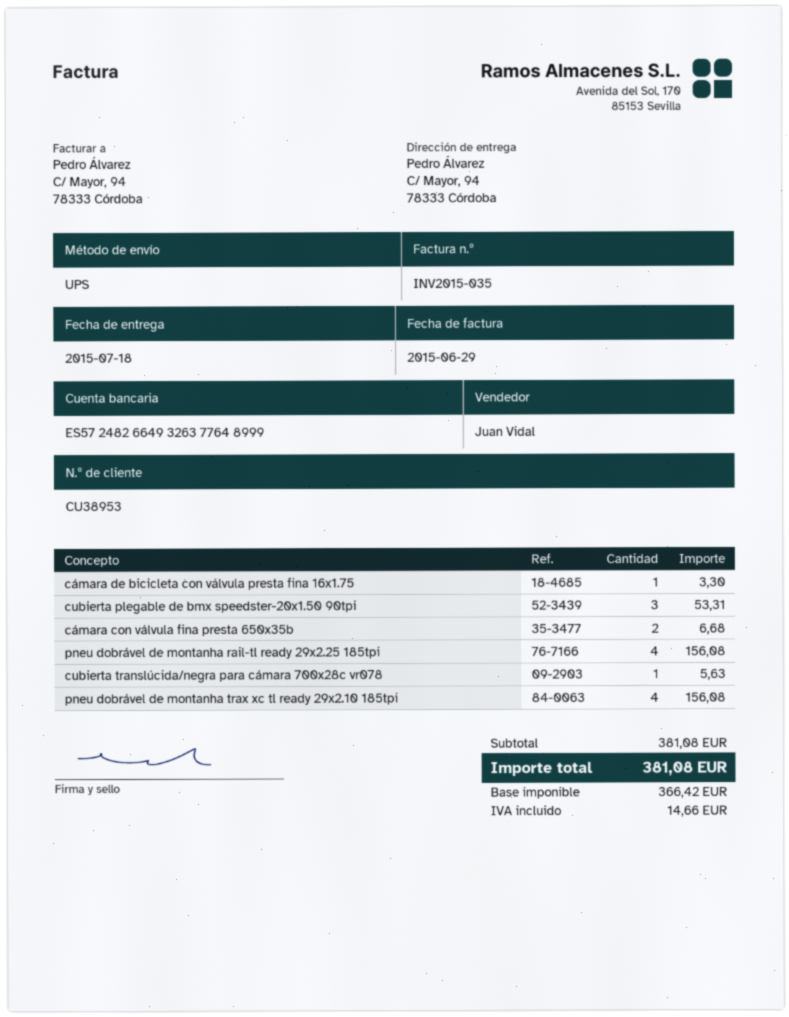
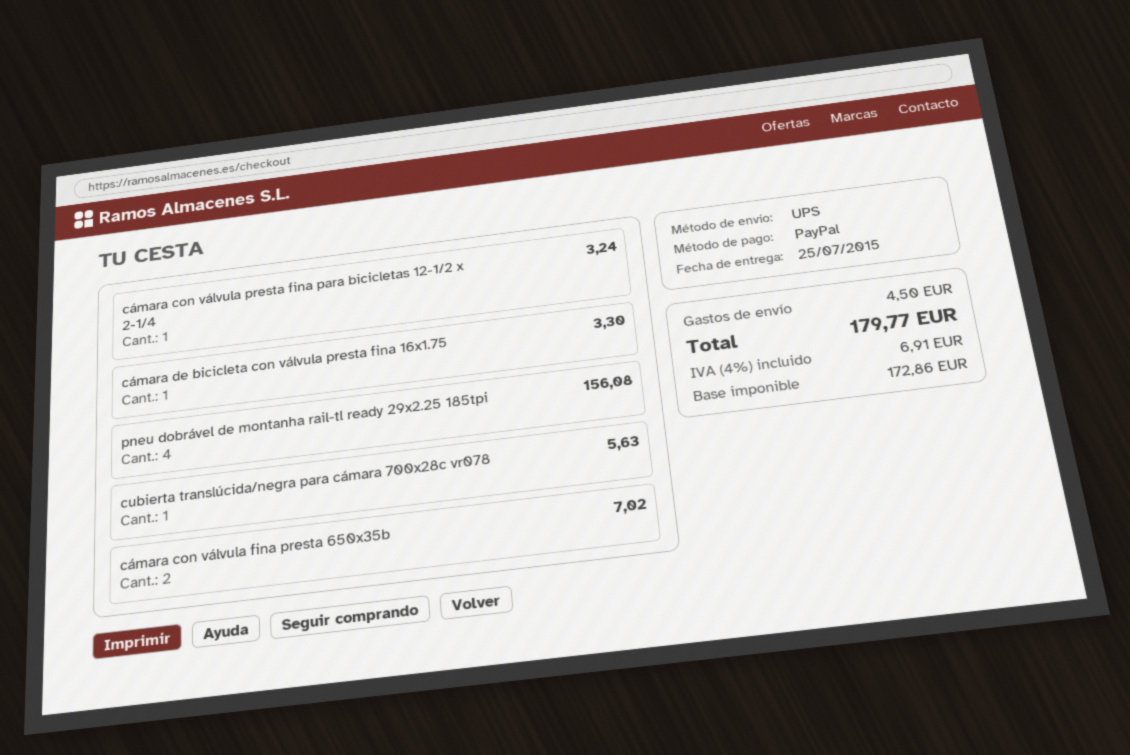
delivery date: 2015-07-18 -> 2015-07-25
cubierta plegable de bmx speedster-20x1.50 90tpi: 3 for 53.31 -> none
cámara con válvula fina presta 650x35b: 2 for 6.68 -> 2 for 7.02
pneu dobrável de montanha trax xc tl ready 29x2.10 185tpi: 4 for 156.08 -> none
cámara con válvula presta fina para bicicletas 12-1/2 x 2-1/4: none -> 1 for 3.24
shipping: none -> 4.50
net: 366.42 -> 172.86
tax: 14.66 -> 6.91
total: 381.08 -> 179.77

